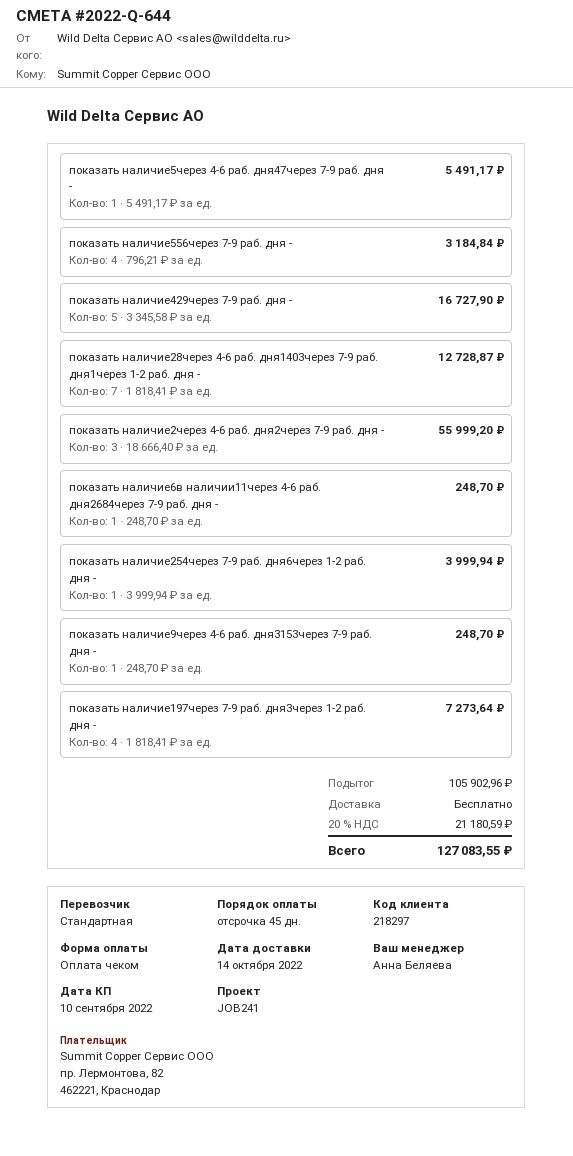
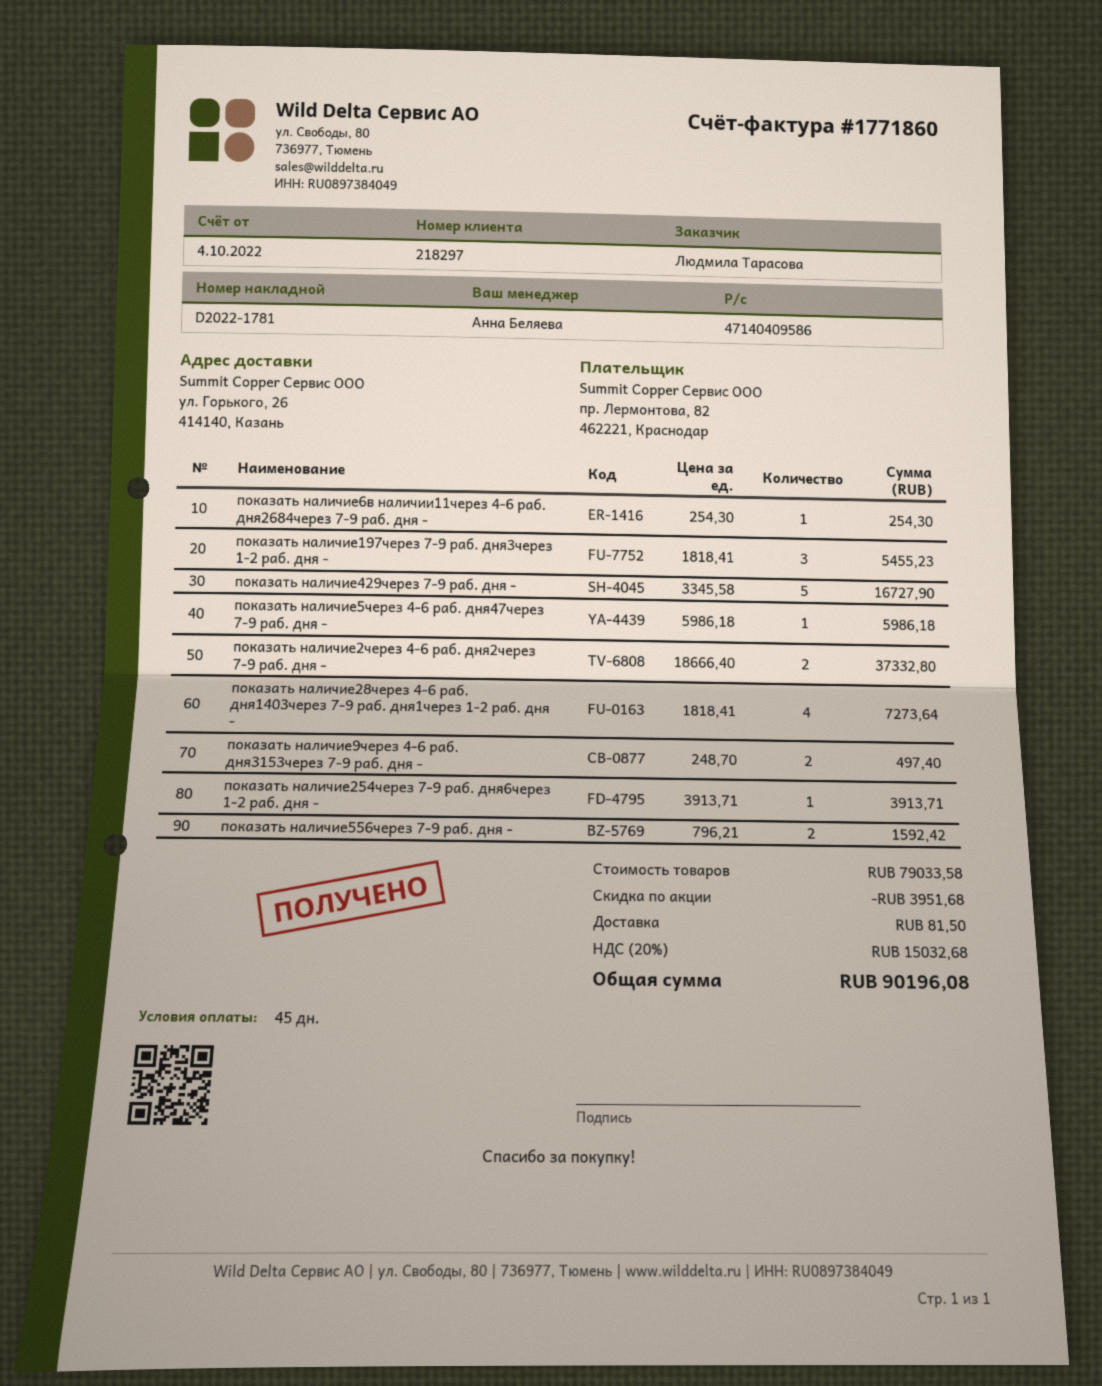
показать наличие5через 4-6 раб. дня47через 7-9 раб. дня -: 1 x 5491.17 = 5491.17 -> 1 x 5986.18 = 5986.18
показать наличие556через 7-9 раб. дня -: 4 x 796.21 = 3184.84 -> 2 x 796.21 = 1592.42
показать наличие28через 4-6 раб. дня1403через 7-9 раб. дня1через 1-2 раб. дня -: 7 x 1818.41 = 12728.87 -> 4 x 1818.41 = 7273.64
показать наличие2через 4-6 раб. дня2через 7-9 раб. дня -: 3 x 18666.40 = 55999.20 -> 2 x 18666.40 = 37332.80
показать наличие6в наличии11через 4-6 раб. дня2684через 7-9 раб. дня -: 1 x 248.70 = 248.70 -> 1 x 254.30 = 254.30
показать наличие254через 7-9 раб. дня6через 1-2 раб. дня -: 1 x 3999.94 = 3999.94 -> 1 x 3913.71 = 3913.71
показать наличие9через 4-6 раб. дня3153через 7-9 раб. дня -: 1 x 248.70 = 248.70 -> 2 x 248.70 = 497.40
показать наличие197через 7-9 раб. дня3через 1-2 раб. дня -: 4 x 1818.41 = 7273.64 -> 3 x 1818.41 = 5455.23
subtotal: 105902.96 -> 79033.58
discount: none -> 3951.68
shipping: 0.00 -> 81.50
tax: 20% = 21180.59 -> 20% = 15032.68
total: 127083.55 -> 90196.08

